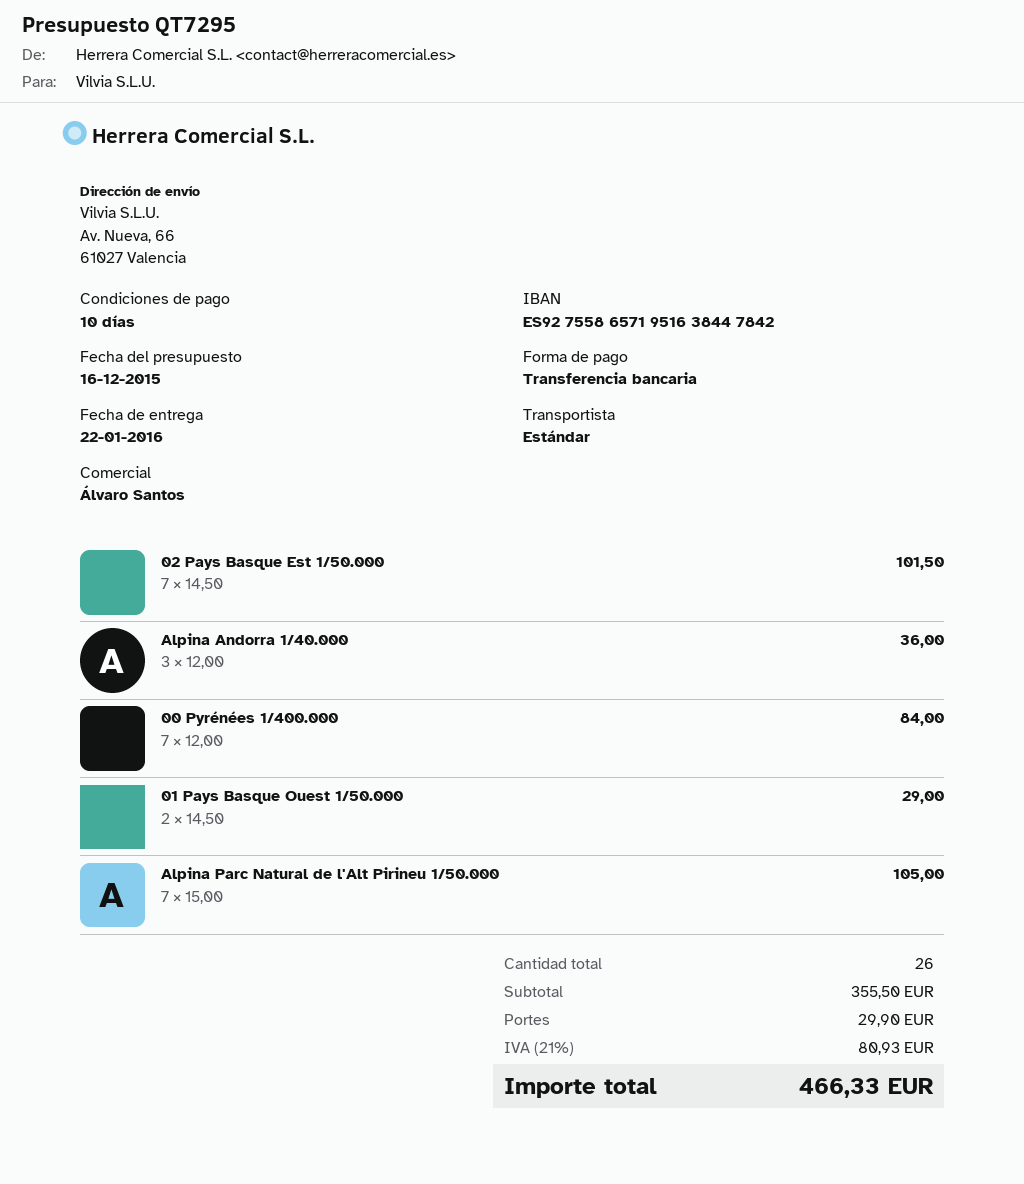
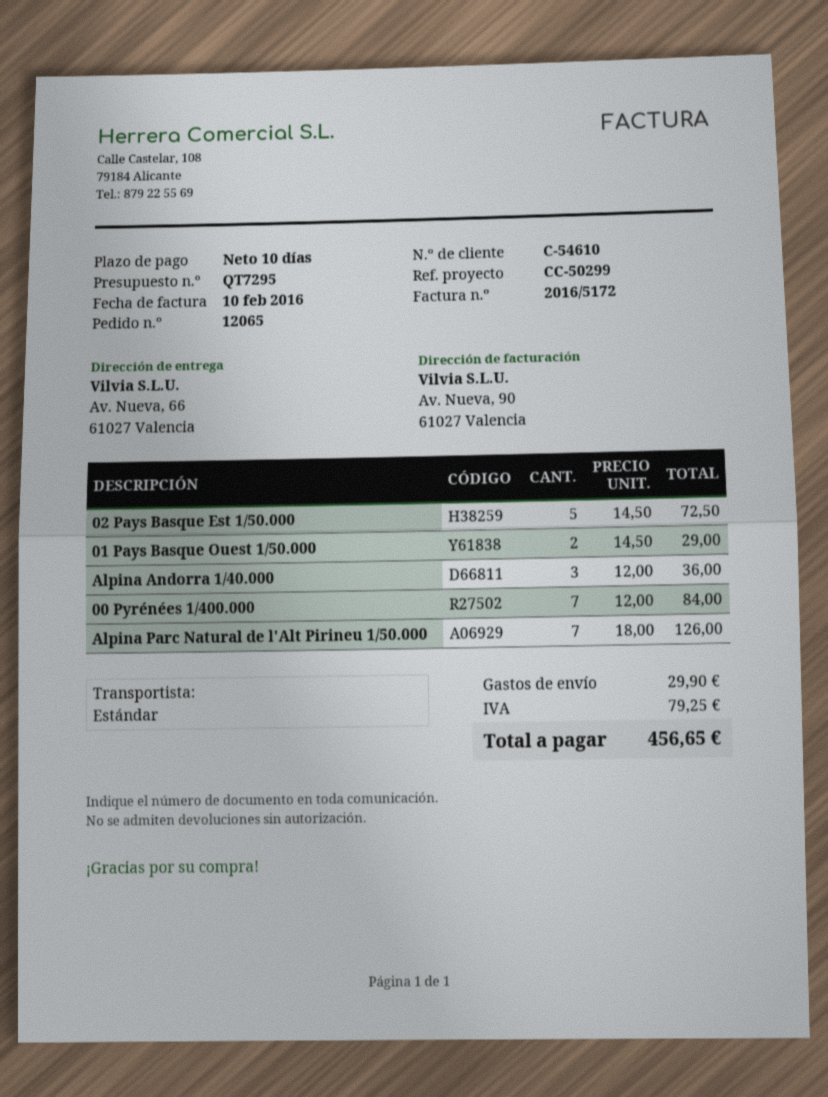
02 Pays Basque Est 1/50.000: 7 x 14.50 = 101.50 -> 5 x 14.50 = 72.50
Alpina Parc Natural de l'Alt Pirineu 1/50.000: 7 x 15.00 = 105.00 -> 7 x 18.00 = 126.00
tax: 80.93 -> 79.25
total: 466.33 -> 456.65

